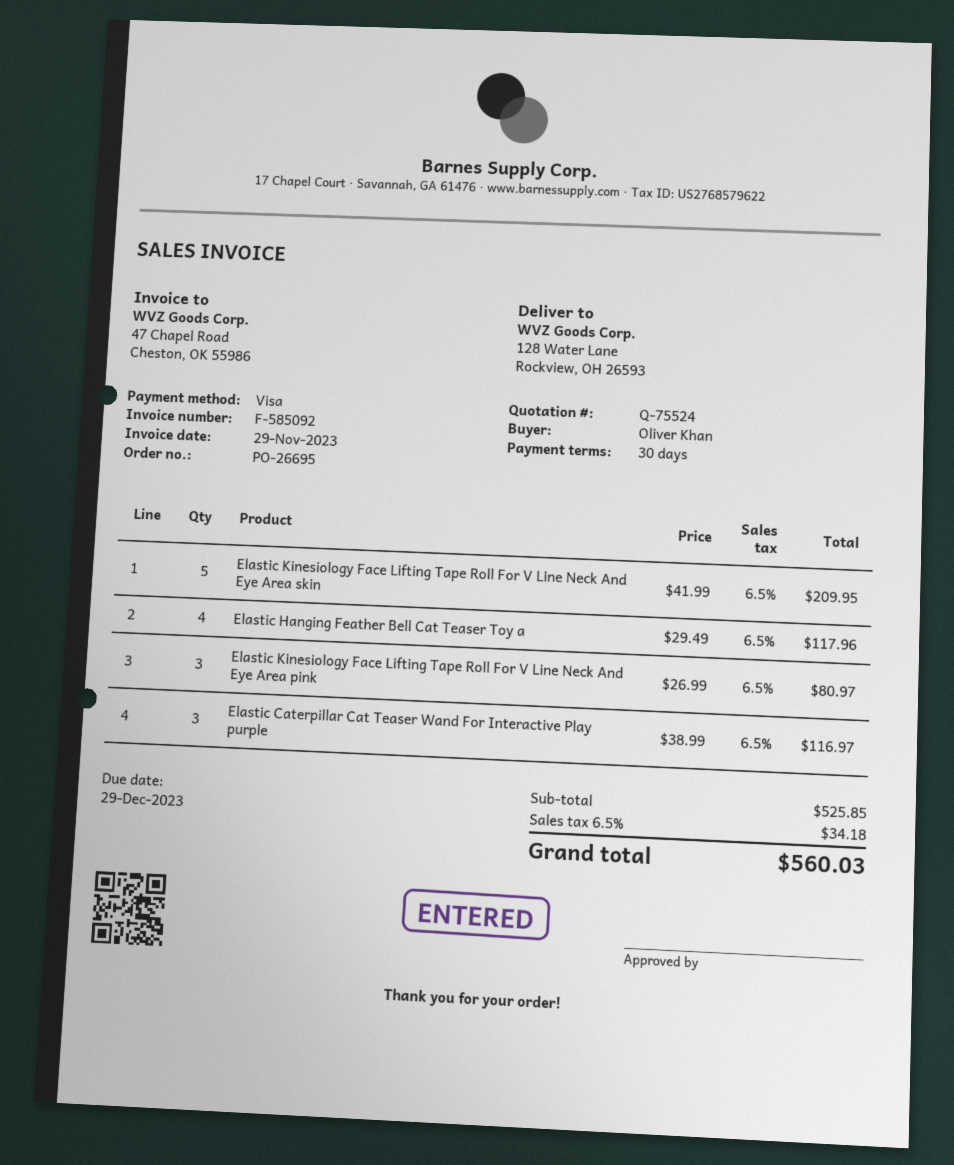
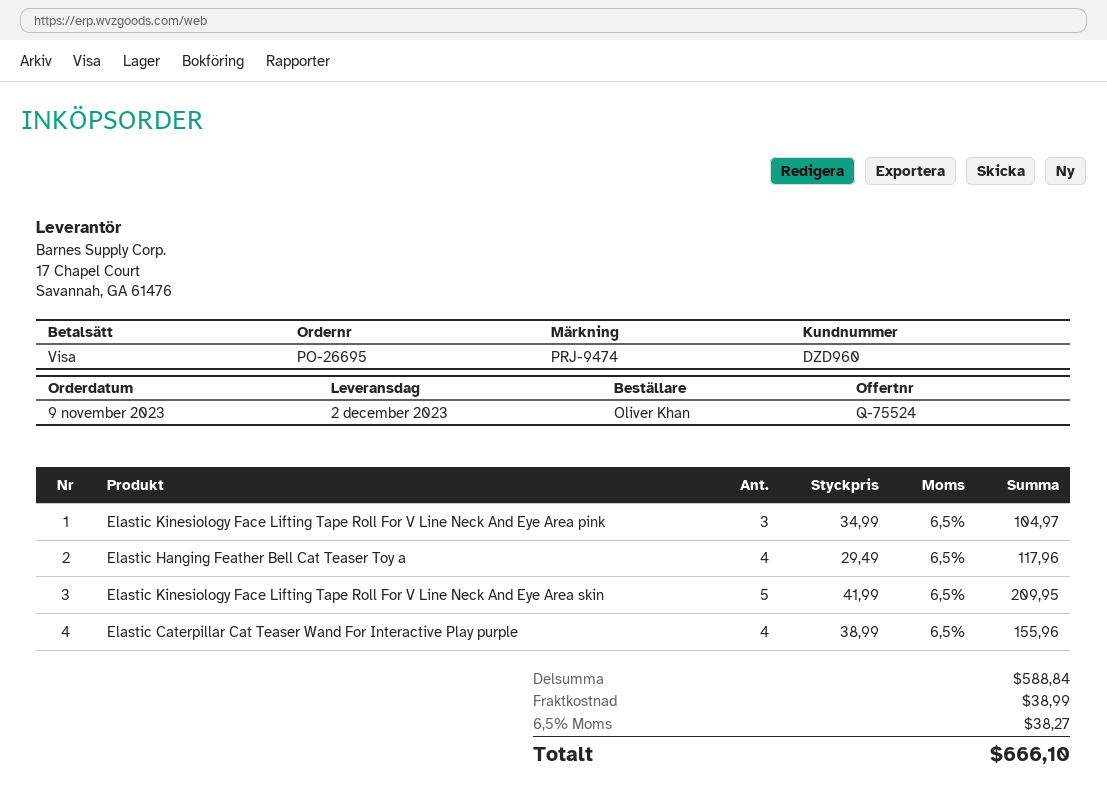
Elastic Kinesiology Face Lifting Tape Roll For V Line Neck And Eye Area pink: 3 x 26.99 = 80.97 -> 3 x 34.99 = 104.97
Elastic Caterpillar Cat Teaser Wand For Interactive Play purple: 3 x 38.99 = 116.97 -> 4 x 38.99 = 155.96
subtotal: 525.85 -> 588.84
shipping: none -> 38.99
tax: 6.5% = 34.18 -> 6.5% = 38.27
total: 560.03 -> 666.10

